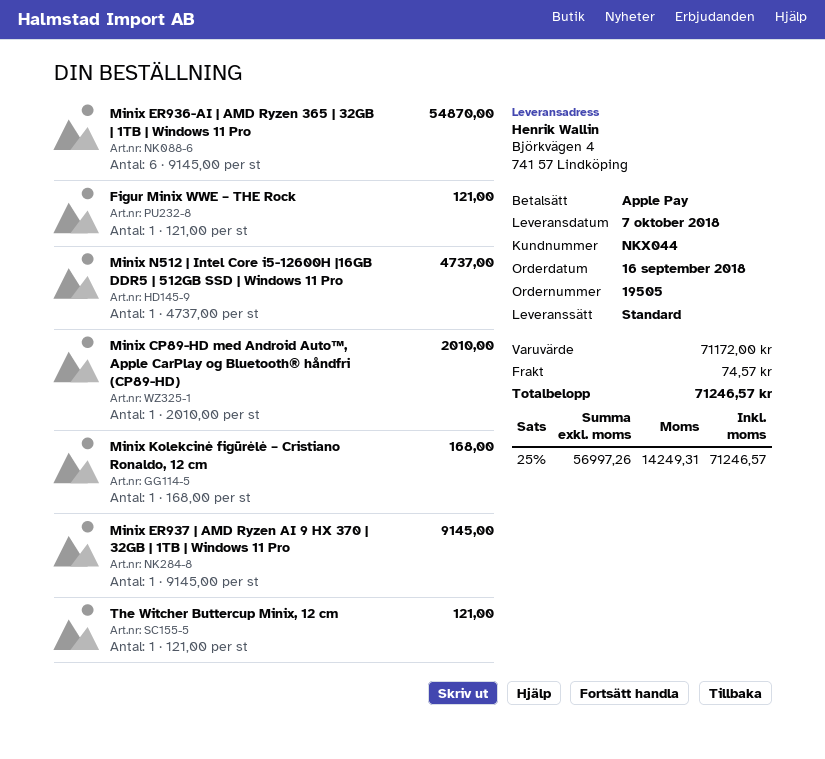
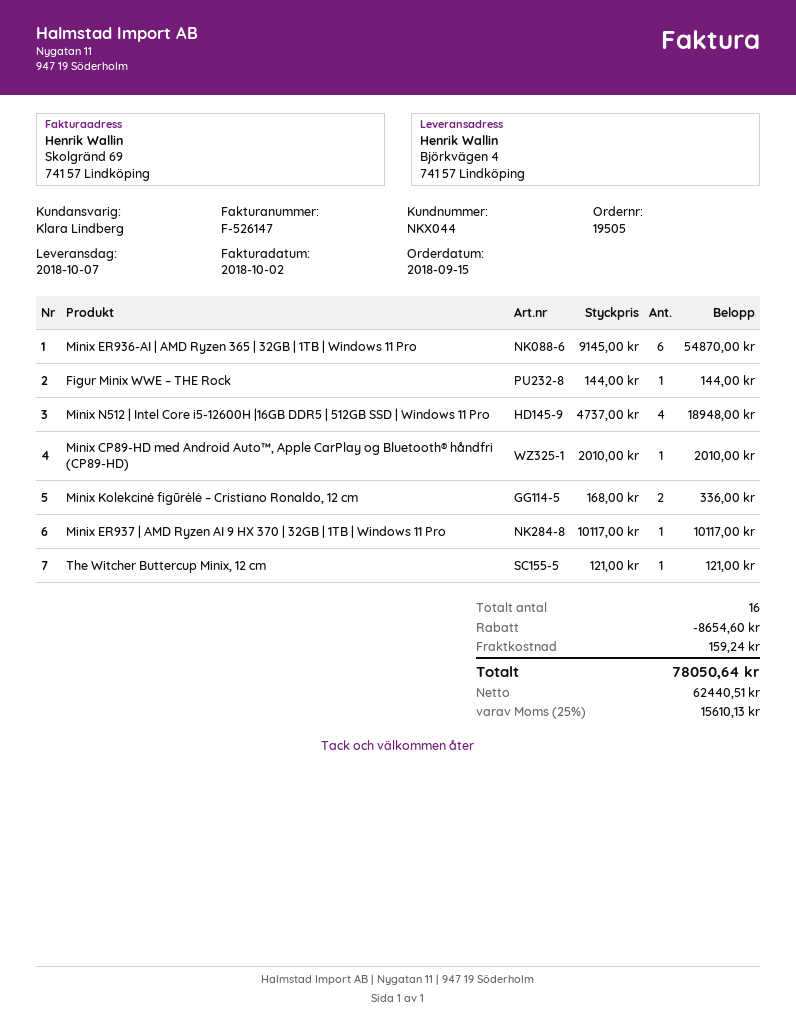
order date: 2018-09-16 -> 2018-09-15
Figur Minix WWE – THE Rock: 1 x 121.00 = 121.00 -> 1 x 144.00 = 144.00
Minix N512 | Intel Core i5-12600H |16GB DDR5 | 512GB SSD | Windows 11 Pro: 1 x 4737.00 = 4737.00 -> 4 x 4737.00 = 18948.00
Minix Kolekcinė figūrėlė – Cristiano Ronaldo, 12 cm: 1 x 168.00 = 168.00 -> 2 x 168.00 = 336.00
Minix ER937 | AMD Ryzen AI 9 HX 370 | 32GB | 1TB | Windows 11 Pro: 1 x 9145.00 = 9145.00 -> 1 x 10117.00 = 10117.00
discount: none -> 8654.60
shipping: 74.57 -> 159.24
net: 56997.26 -> 62440.51
tax: 25% = 14249.31 -> 25% = 15610.13
total: 71246.57 -> 78050.64

